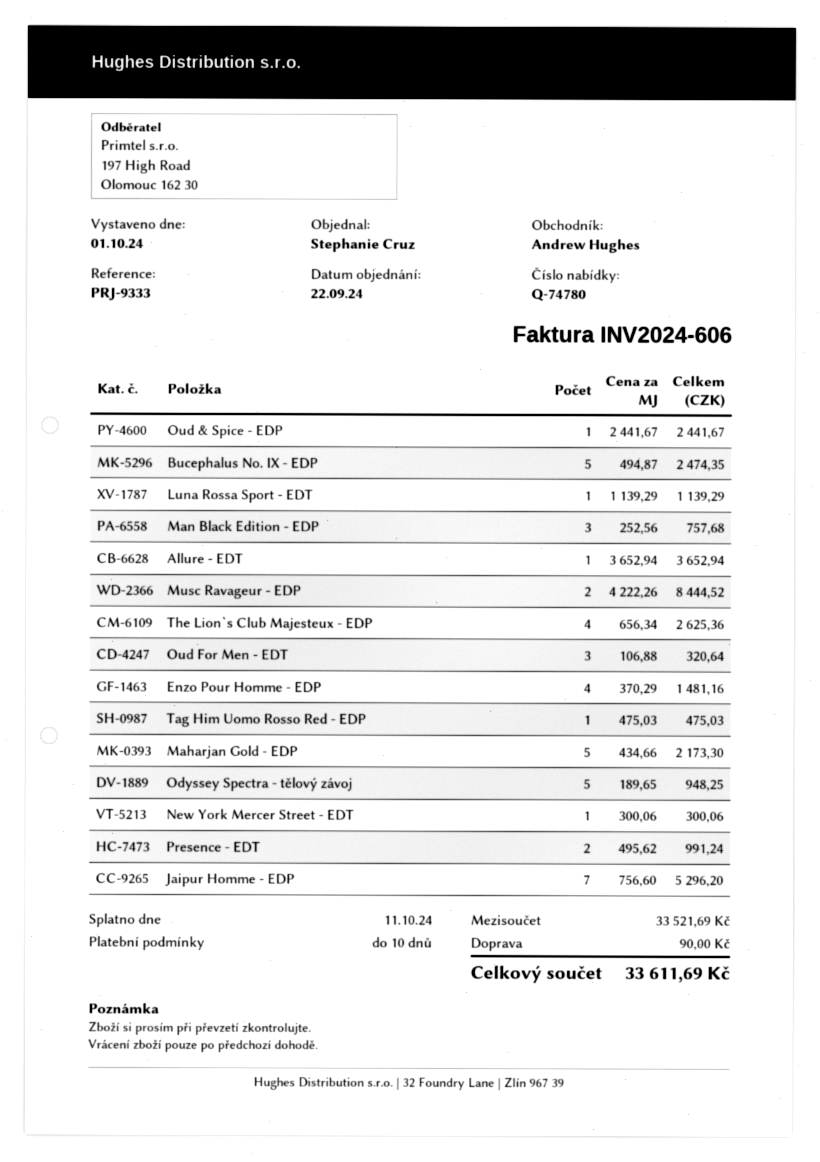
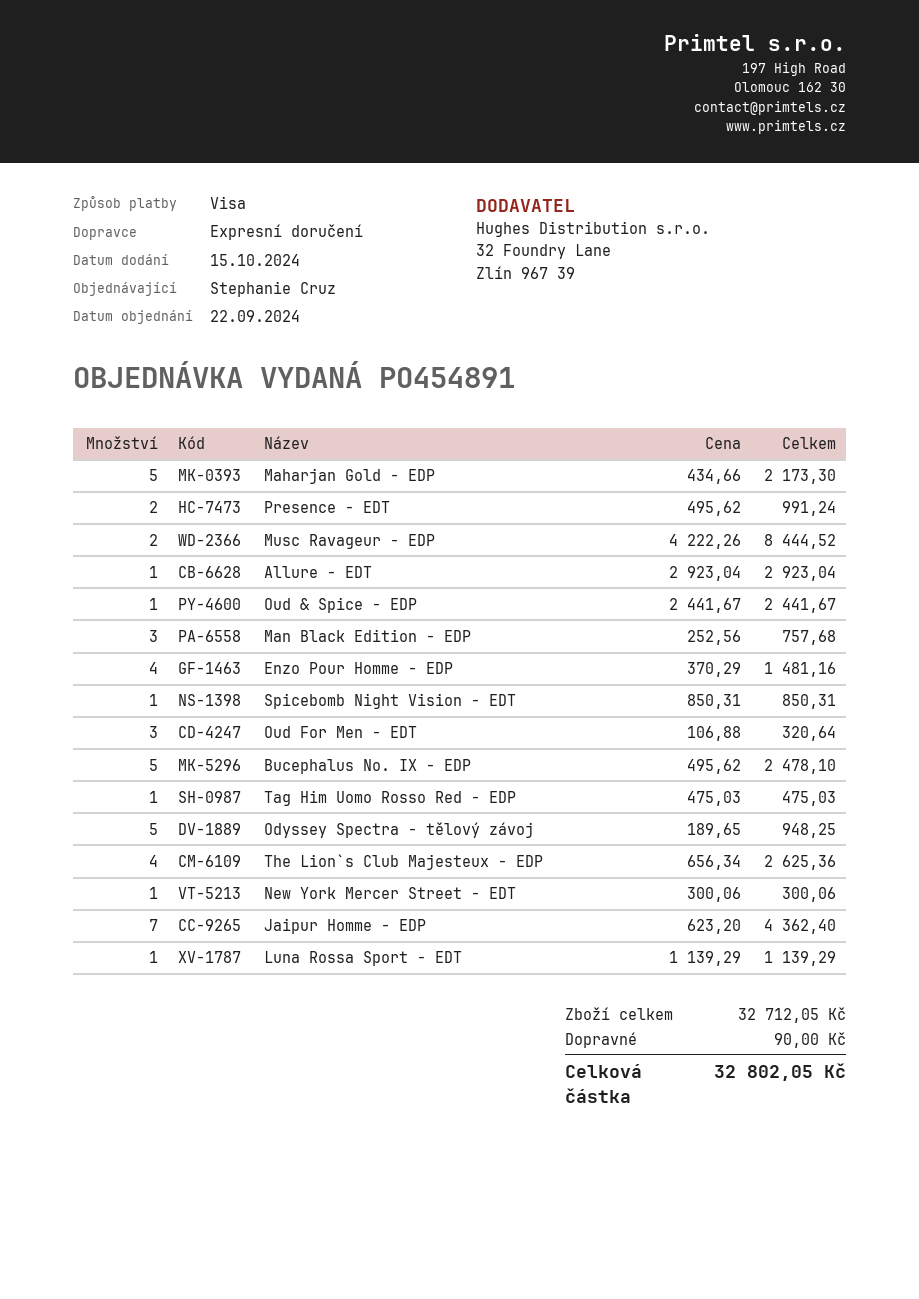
Bucephalus No. IX - EDP: 5 x 494.87 = 2474.35 -> 5 x 495.62 = 2478.10
Allure - EDT: 1 x 3652.94 = 3652.94 -> 1 x 2923.04 = 2923.04
Jaipur Homme - EDP: 7 x 756.60 = 5296.20 -> 7 x 623.20 = 4362.40
Spicebomb Night Vision - EDT: none -> 1 x 850.31 = 850.31
subtotal: 33521.69 -> 32712.05
total: 33611.69 -> 32802.05

